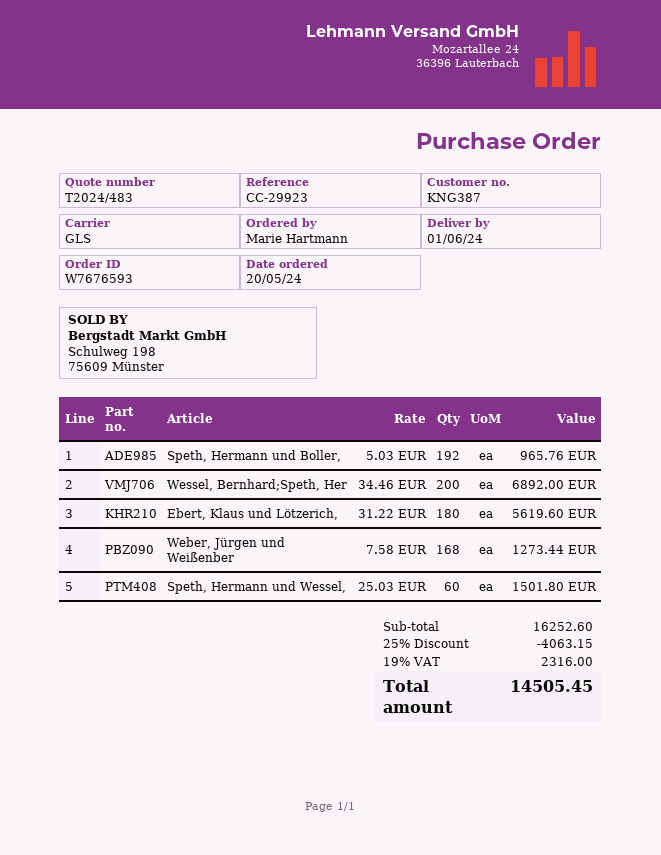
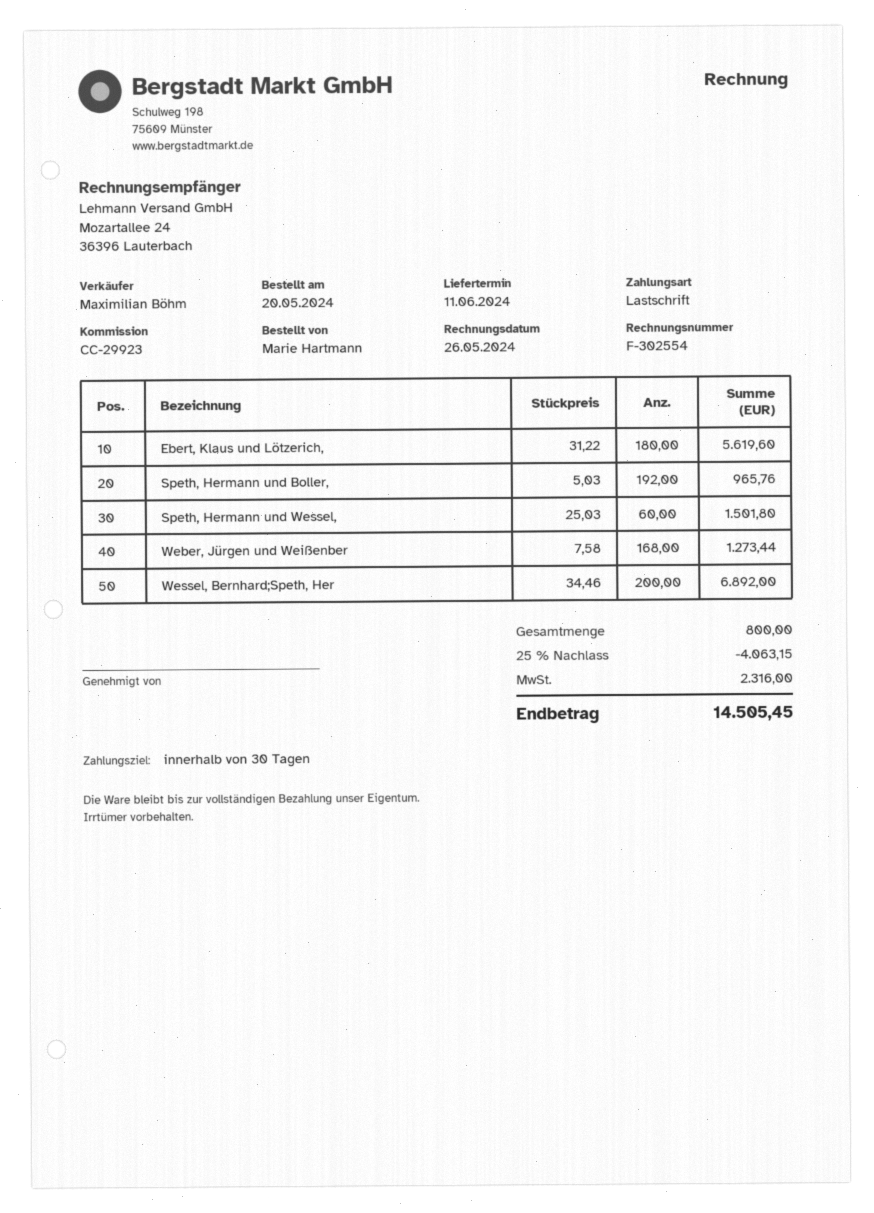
delivery date: 2024-06-01 -> 2024-06-11

